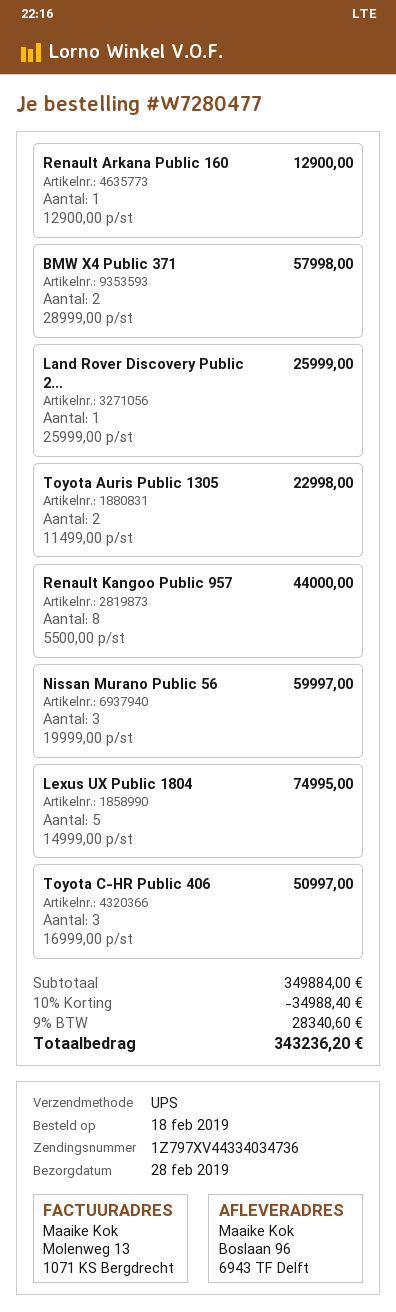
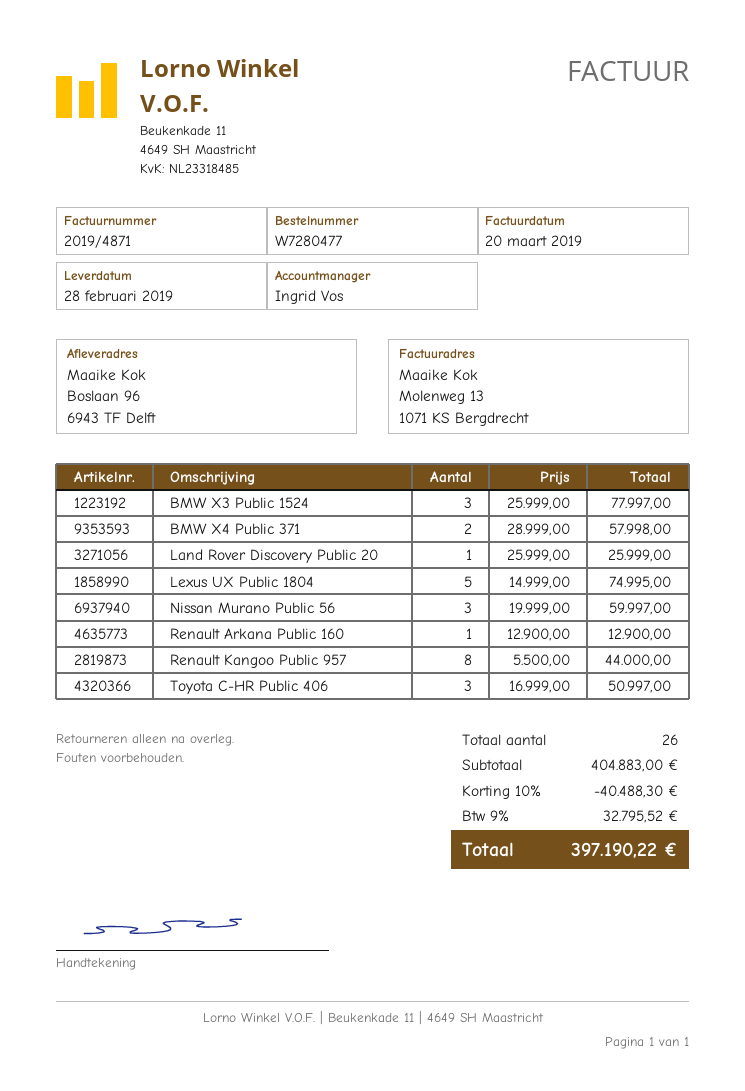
Toyota Auris Public 1305: 2 x 11499.00 = 22998.00 -> none
BMW X3 Public 1524: none -> 3 x 25999.00 = 77997.00
subtotal: 349884.00 -> 404883.00
discount: 10% = 34988.40 -> 10% = 40488.30
tax: 9% = 28340.60 -> 9% = 32795.52
total: 343236.20 -> 397190.22

